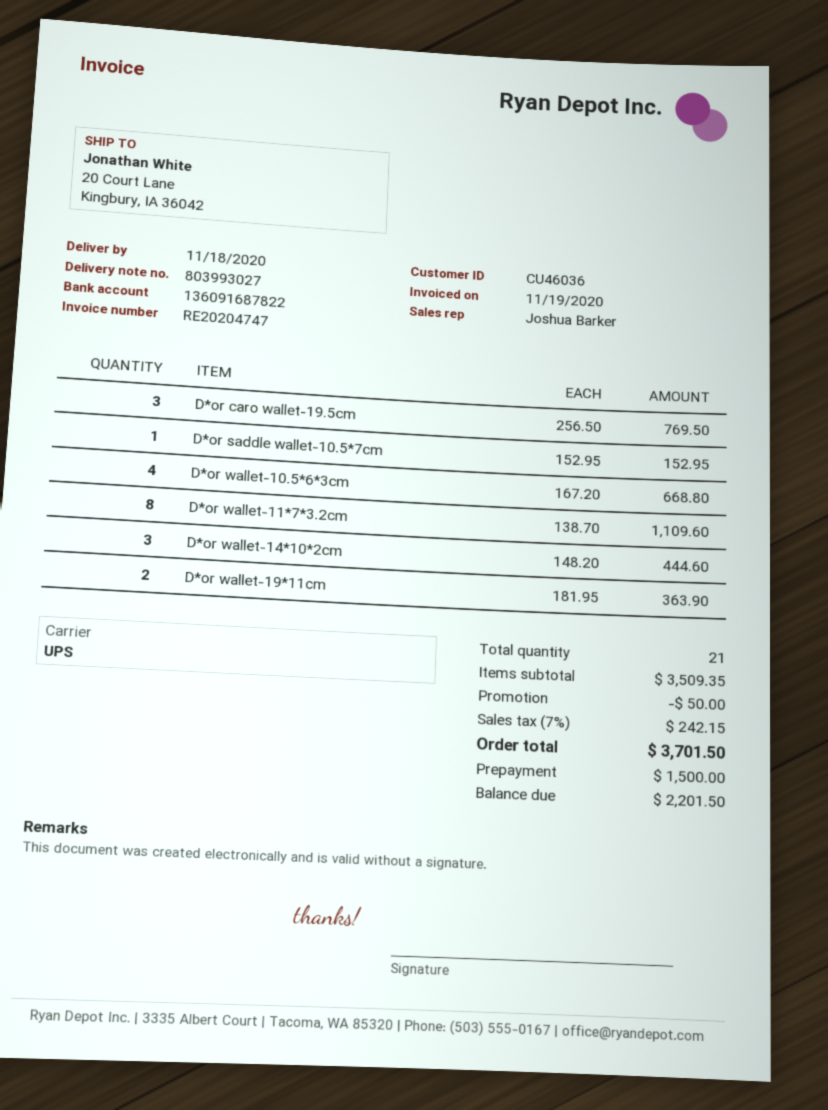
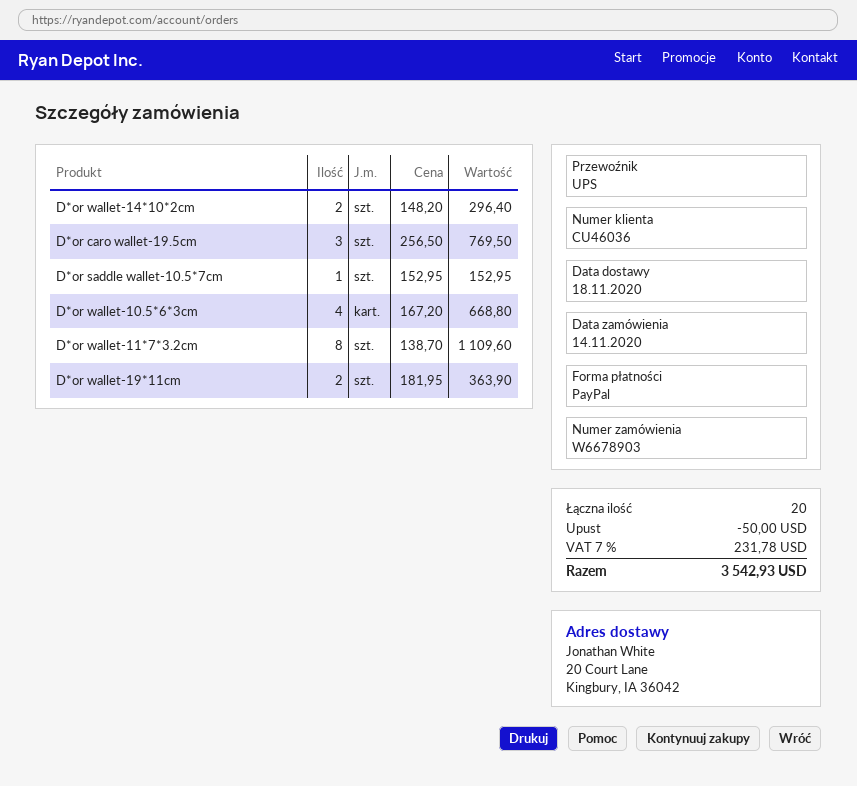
D*or wallet-14*10*2cm: 3 x 148.20 = 444.60 -> 2 x 148.20 = 296.40
total quantity: 21 -> 20
tax: 7% = 242.15 -> 7% = 231.78
total: 3701.50 -> 3542.93

